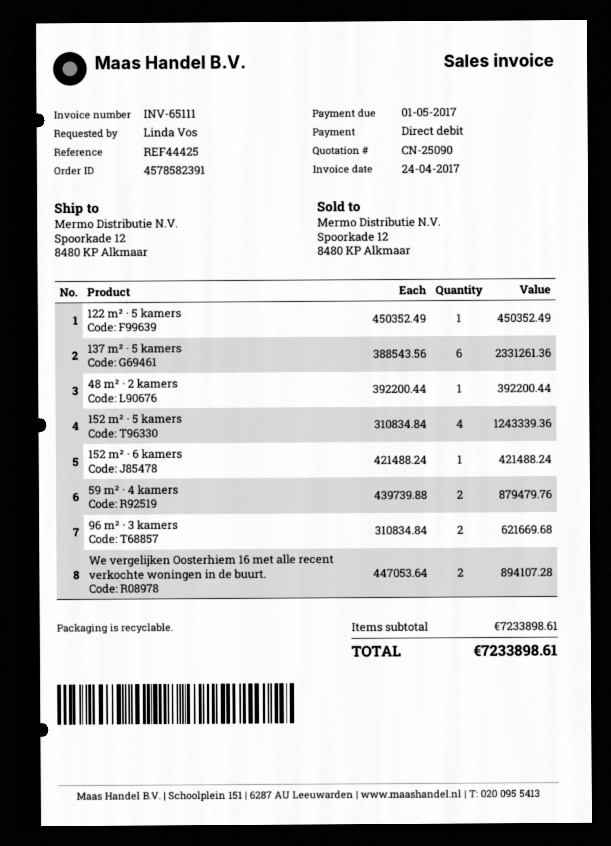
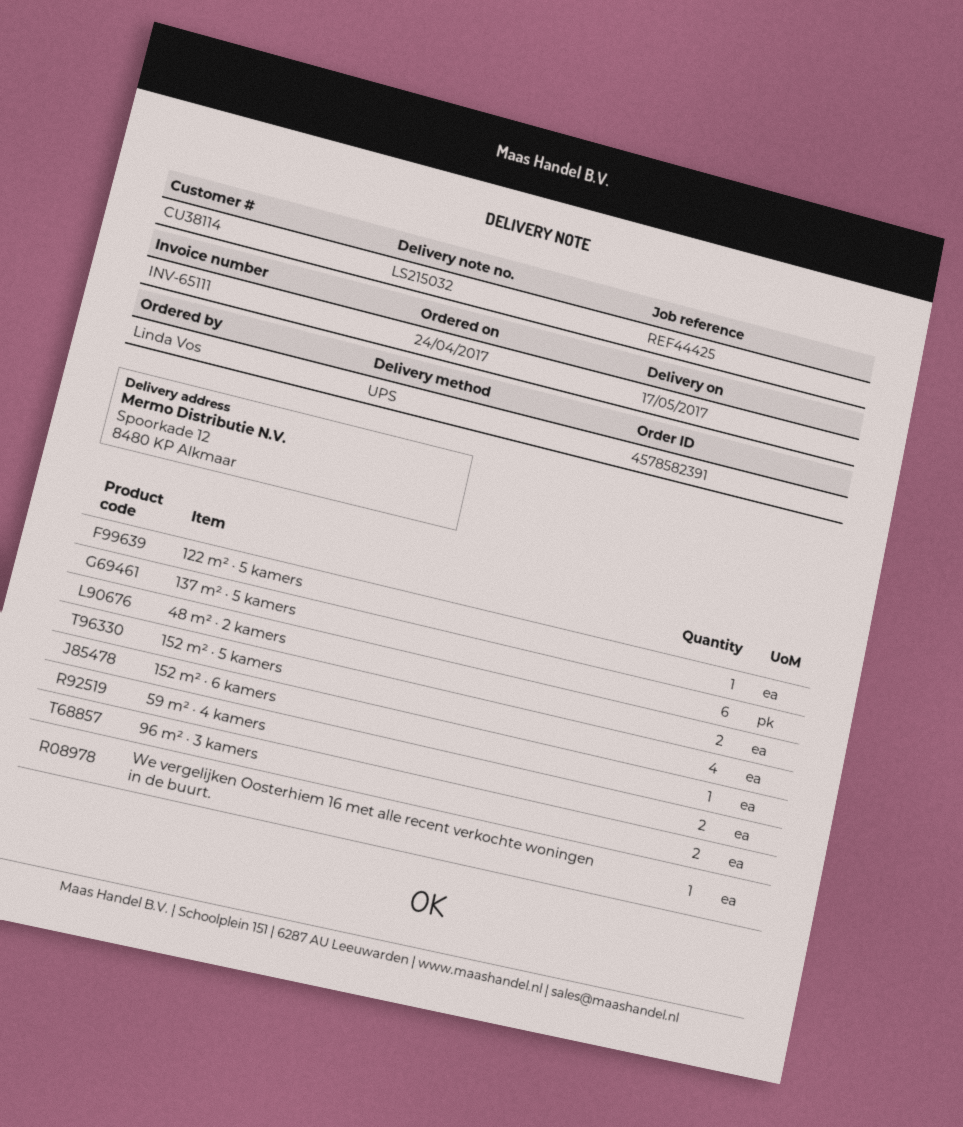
48 m² · 2 kamers: 1 -> 2
We vergelijken Oosterhiem 16 met alle recent verkochte woningen in de buurt.: 2 -> 1

